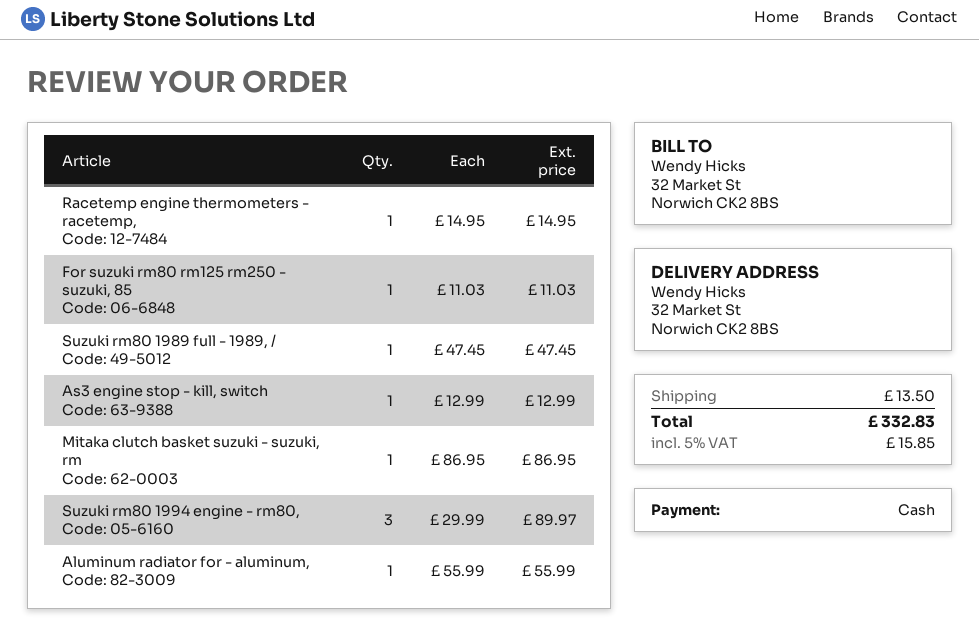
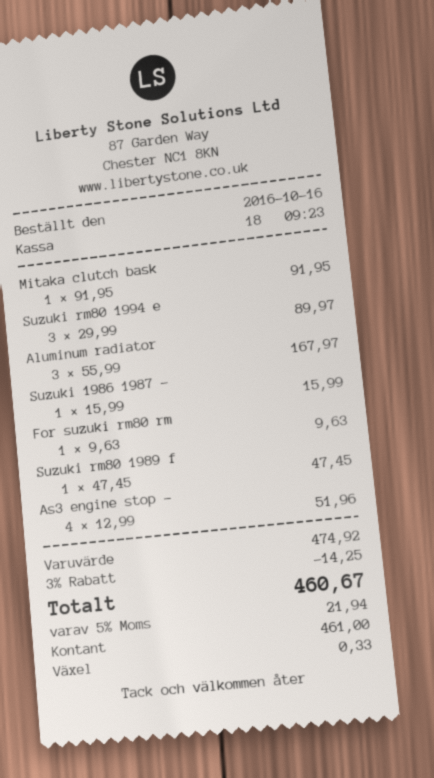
Racetemp engine thermometers - racetemp,: 1 x 14.95 = 14.95 -> none
For suzuki rm80 rm125 rm250 - suzuki, 85: 1 x 11.03 = 11.03 -> 1 x 9.63 = 9.63
As3 engine stop - kill, switch: 1 x 12.99 = 12.99 -> 4 x 12.99 = 51.96
Mitaka clutch basket suzuki - suzuki, rm: 1 x 86.95 = 86.95 -> 1 x 91.95 = 91.95
Aluminum radiator for - aluminum,: 1 x 55.99 = 55.99 -> 3 x 55.99 = 167.97
Suzuki 1986 1987 -: none -> 1 x 15.99 = 15.99
discount: none -> 3% = 14.25
shipping: 13.50 -> none
tax: 5% = 15.85 -> 5% = 21.94
total: 332.83 -> 460.67

